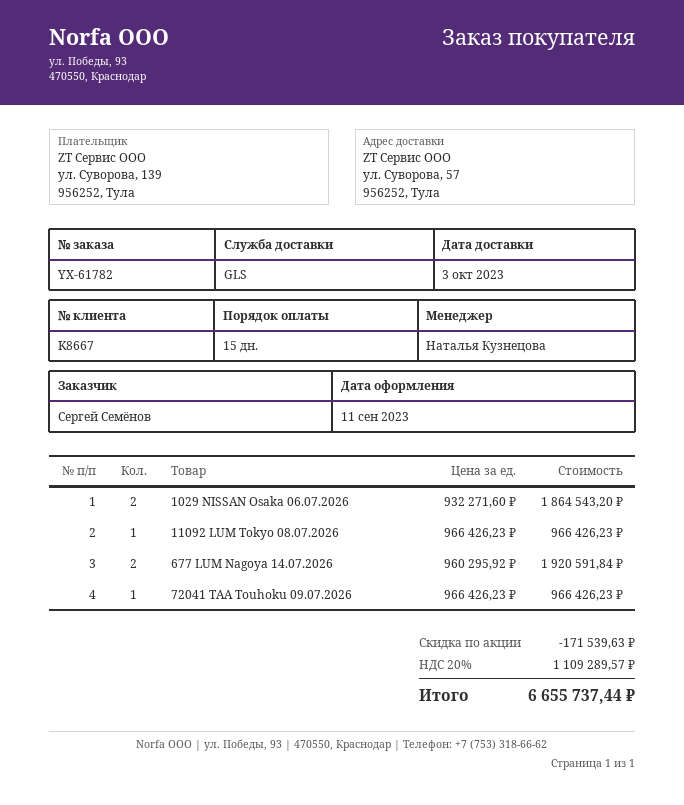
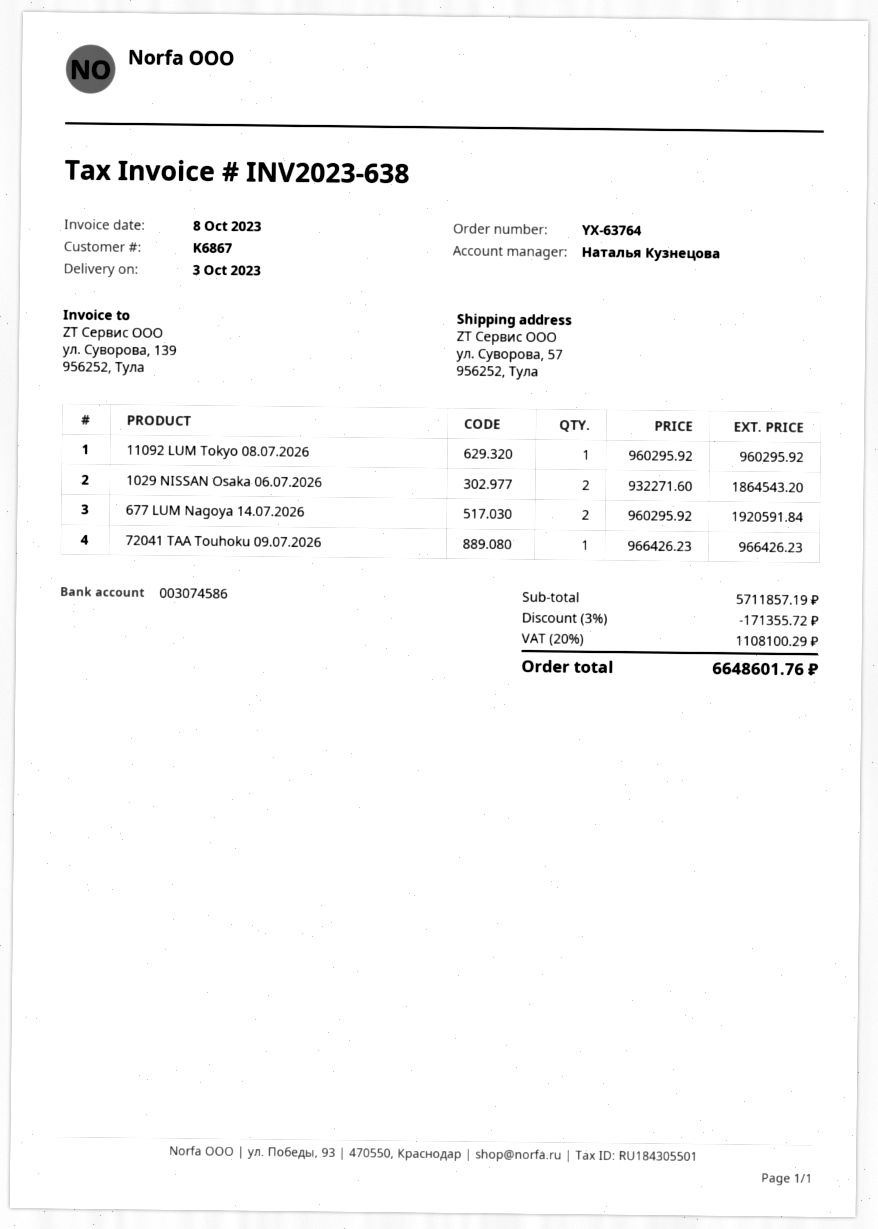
order number: YX-61782 -> YX-63764
customer number: K8667 -> K6867
11092 LUM Tokyo 08.07.2026: 1 x 966426.23 = 966426.23 -> 1 x 960295.92 = 960295.92
discount: 171539.63 -> 171355.72
tax: 20% = 1109289.57 -> 20% = 1108100.29
total: 6655737.44 -> 6648601.76

